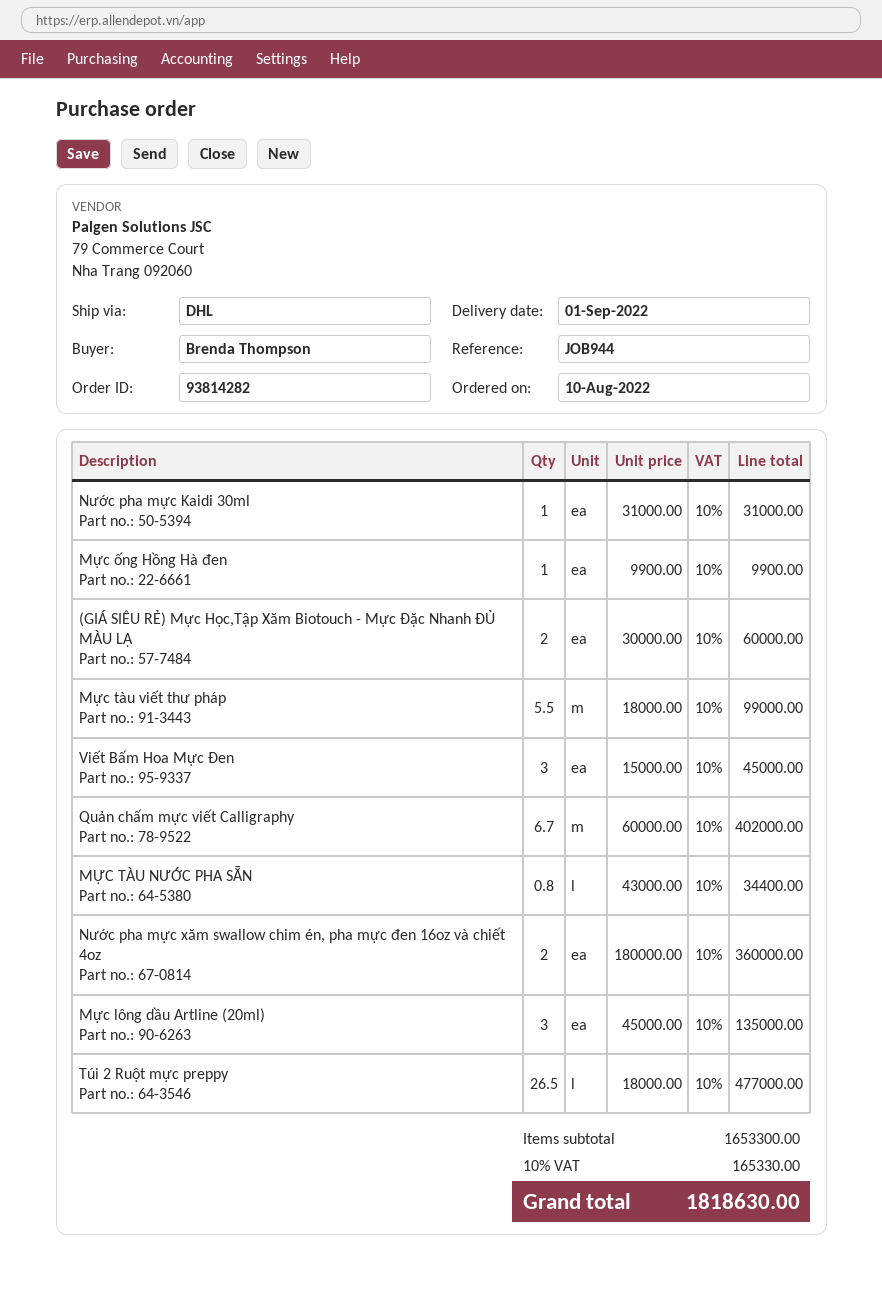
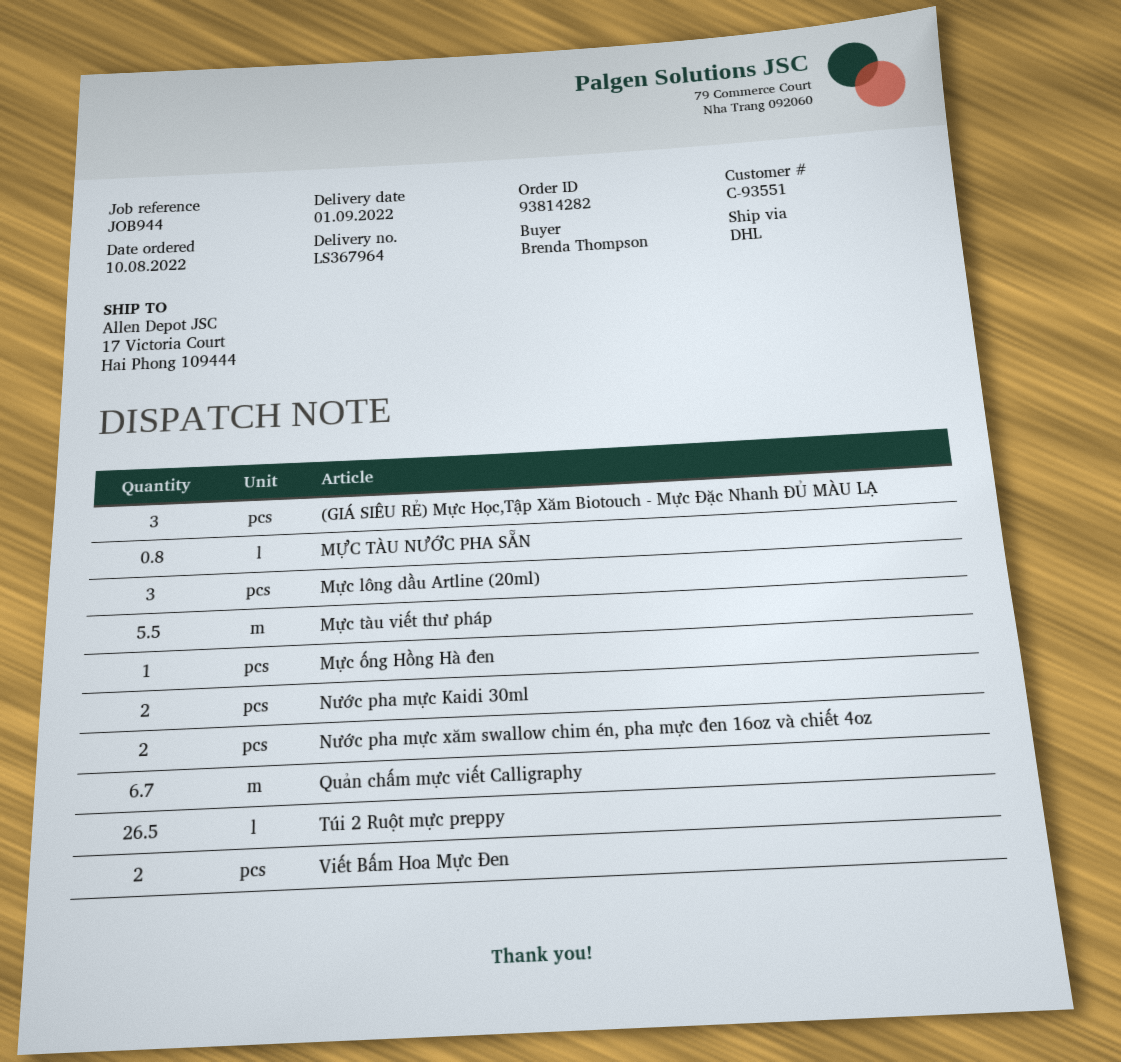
Nước pha mực Kaidi 30ml: 1 -> 2
(GIÁ SIÊU RẺ) Mực Học,Tập Xăm Biotouch - Mực Đặc Nhanh ĐỦ MÀU LẠ: 2 -> 3
Viết Bấm Hoa Mực Đen: 3 -> 2

